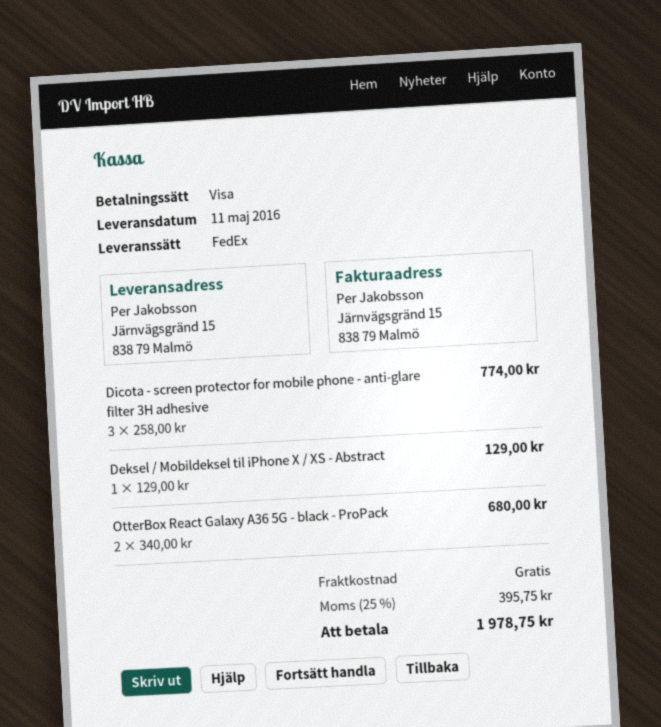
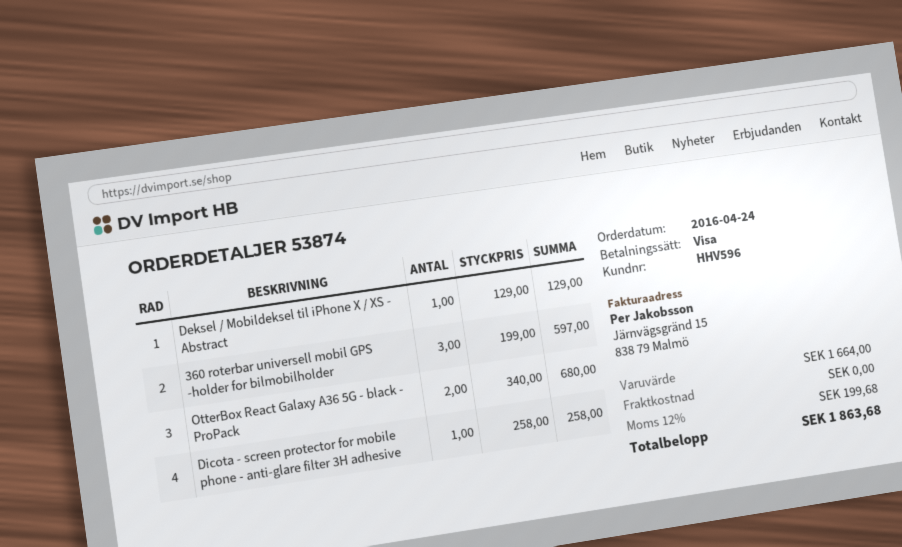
Dicota - screen protector for mobile phone - anti-glare filter 3H adhesive: 3 x 258.00 = 774.00 -> 1 x 258.00 = 258.00
360 roterbar universell mobil GPS -holder for bilmobilholder: none -> 3 x 199.00 = 597.00
tax: 25% = 395.75 -> 12% = 199.68
total: 1978.75 -> 1863.68

